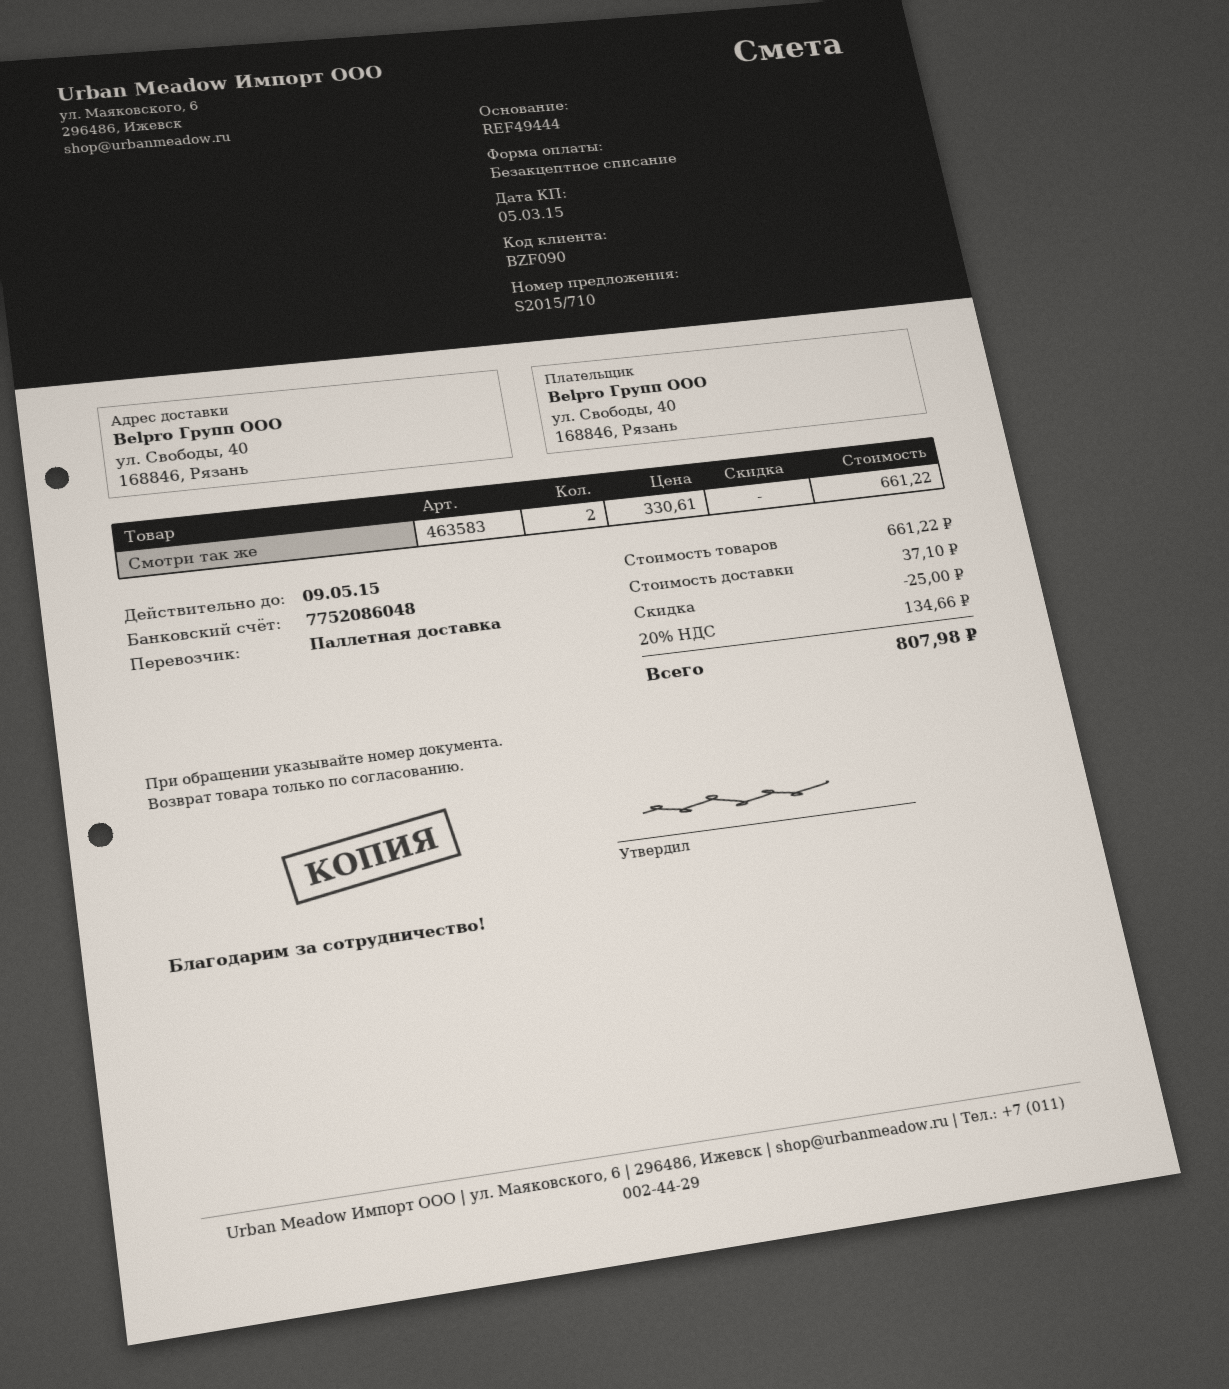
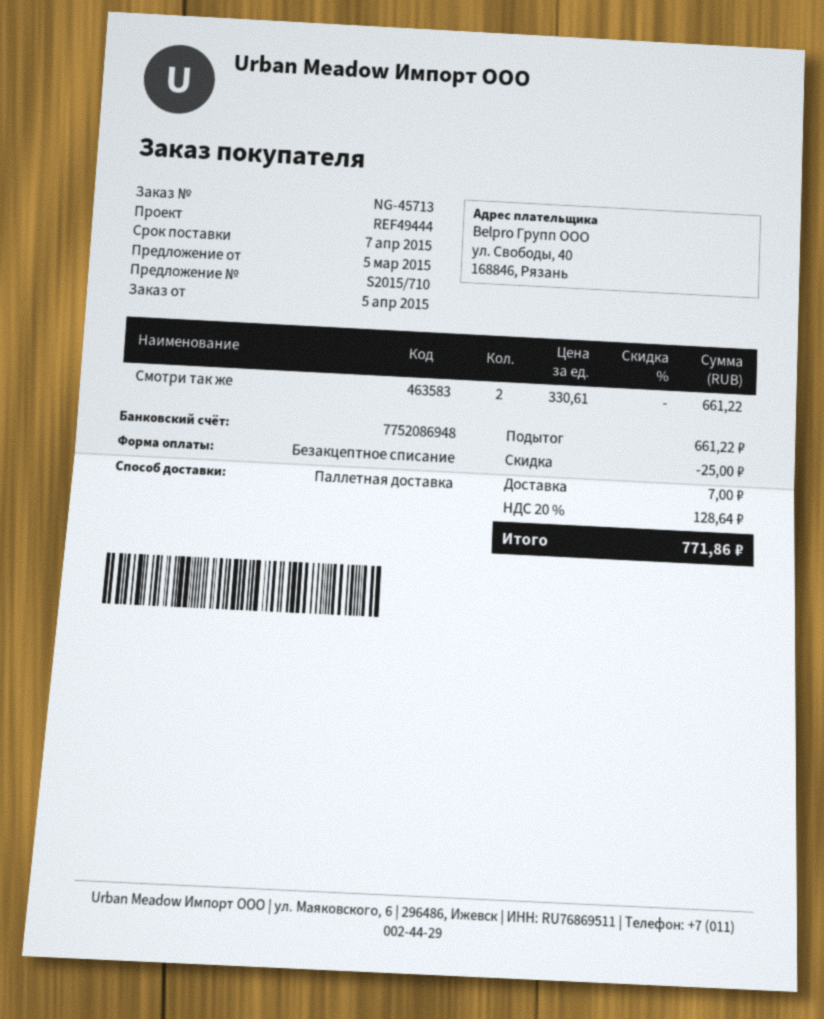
bank account: 7752086048 -> 7752086948
shipping: 37.10 -> 7.00
tax: 20% = 134.66 -> 20% = 128.64
total: 807.98 -> 771.86

